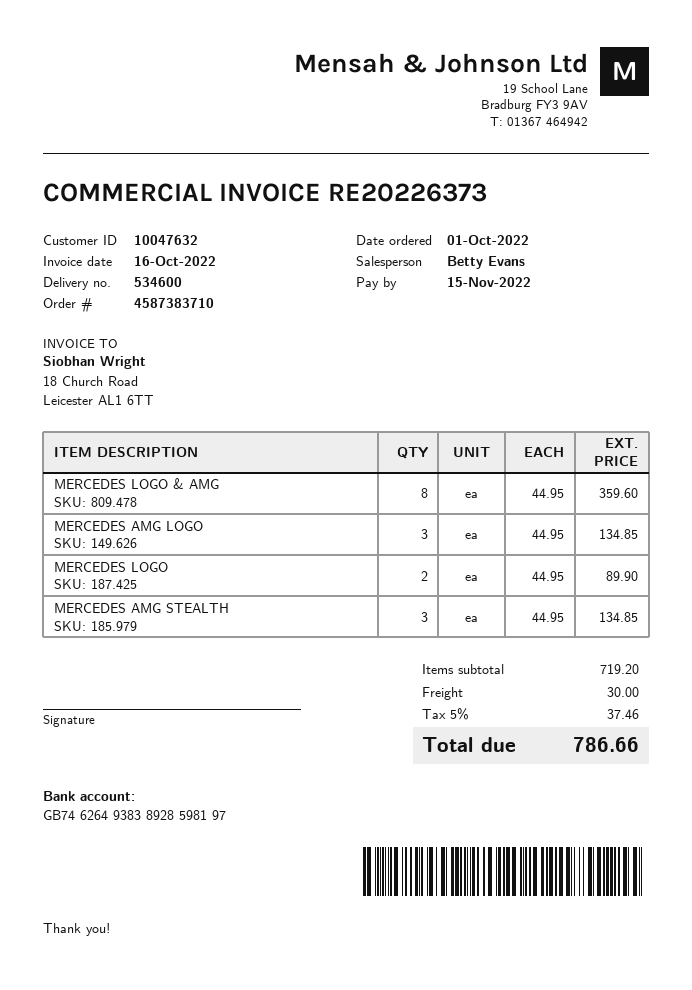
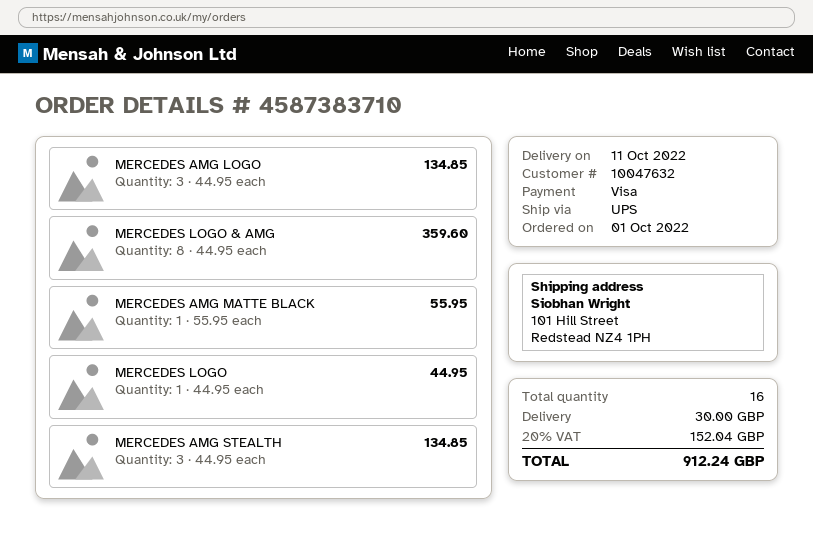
MERCEDES LOGO: 2 x 44.95 = 89.90 -> 1 x 44.95 = 44.95
MERCEDES AMG MATTE BLACK: none -> 1 x 55.95 = 55.95
tax: 5% = 37.46 -> 20% = 152.04
total: 786.66 -> 912.24

